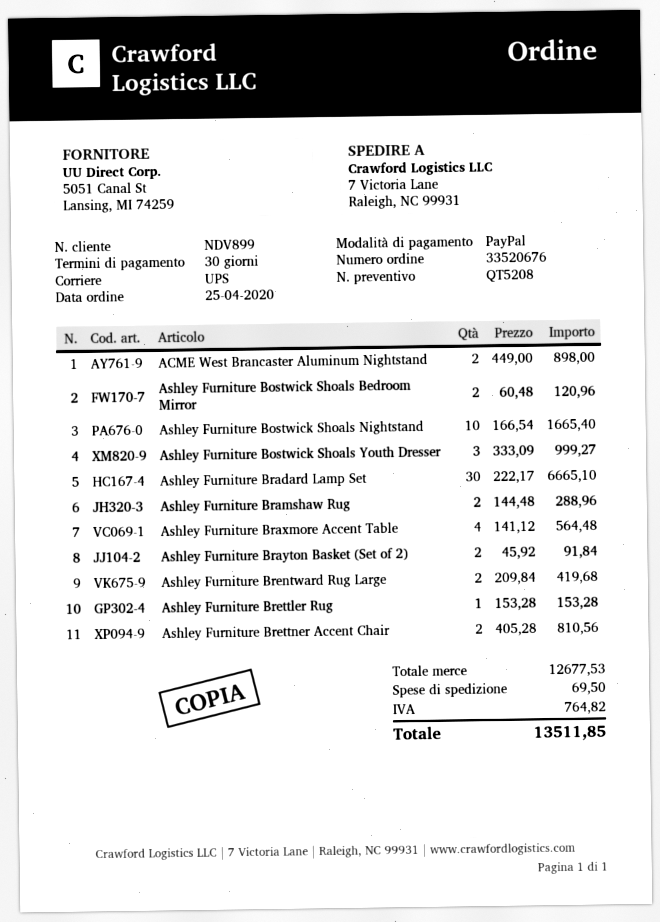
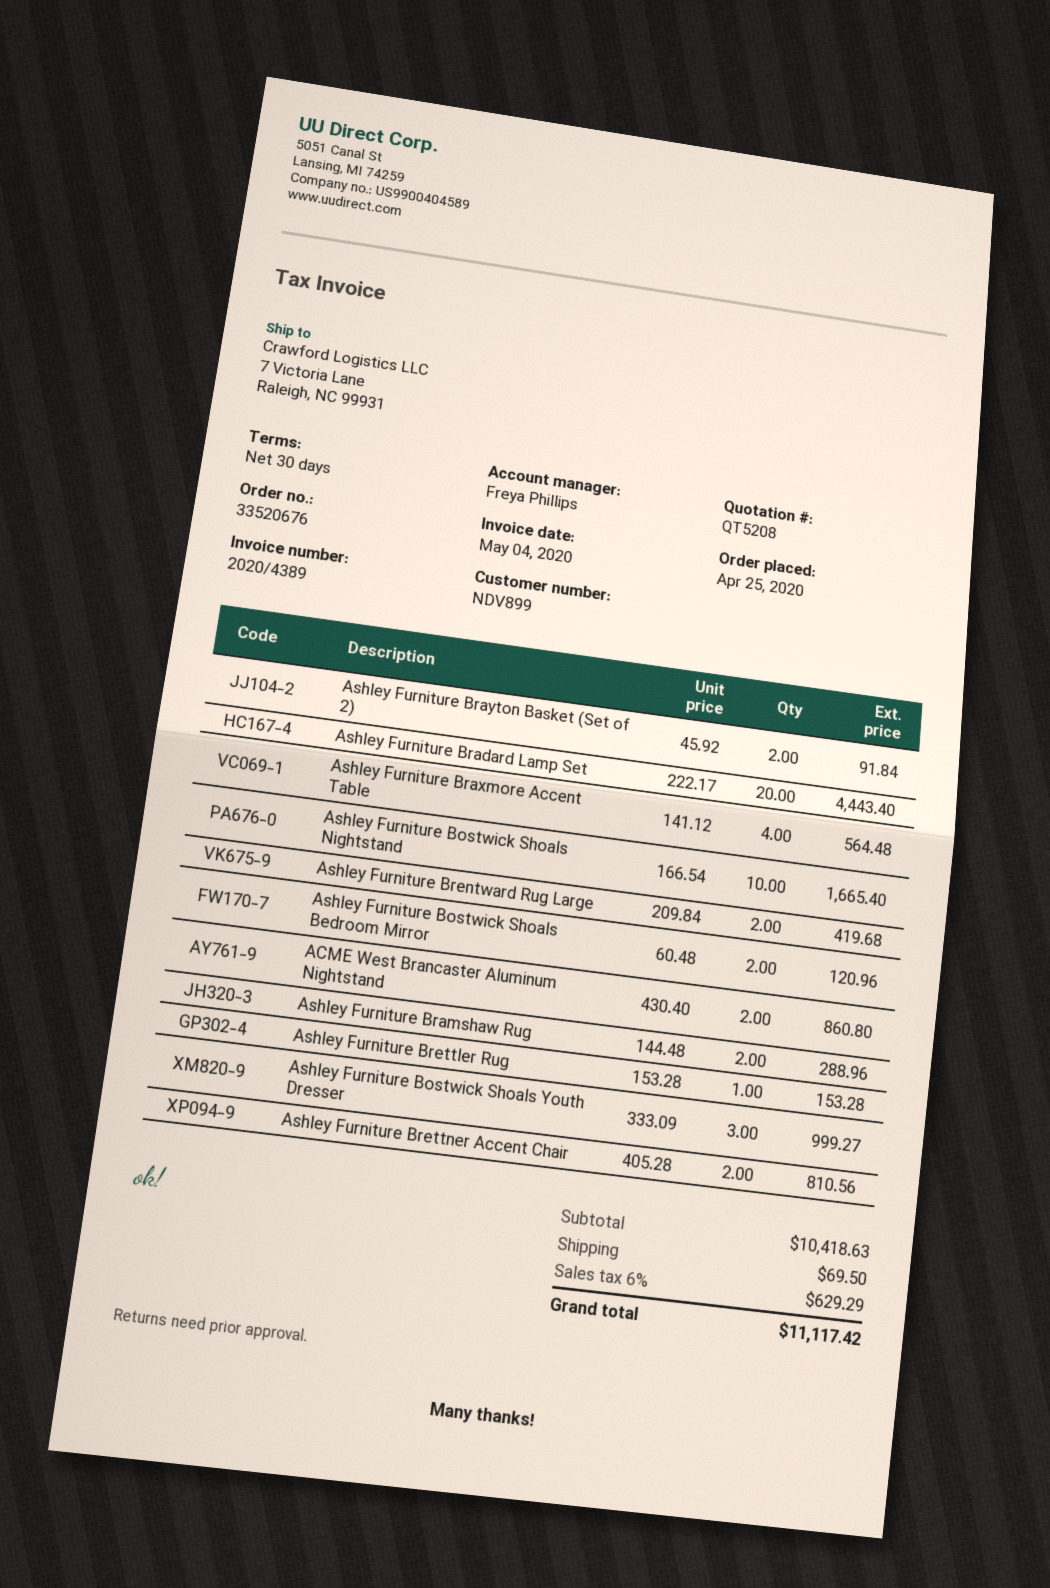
ACME West Brancaster Aluminum Nightstand: 2 x 449.00 = 898.00 -> 2 x 430.40 = 860.80
Ashley Furniture Bradard Lamp Set: 30 x 222.17 = 6665.10 -> 20 x 222.17 = 4443.40
subtotal: 12677.53 -> 10418.63
tax: 764.82 -> 629.29
total: 13511.85 -> 11117.42

